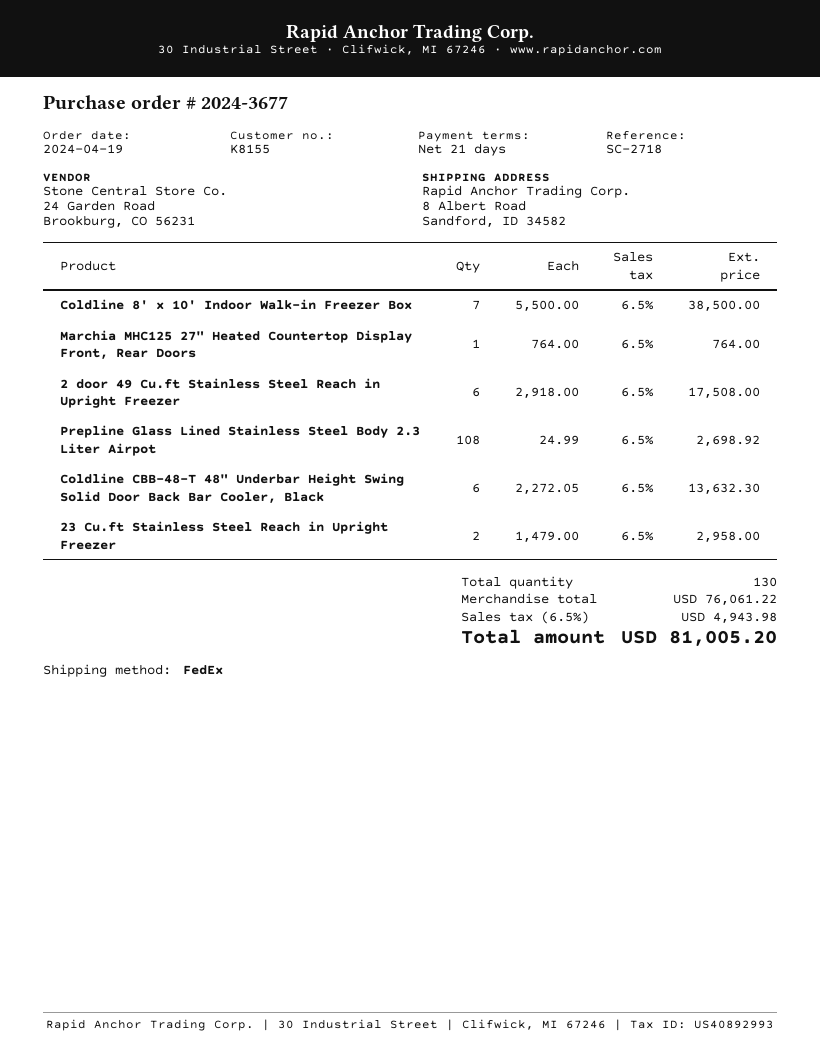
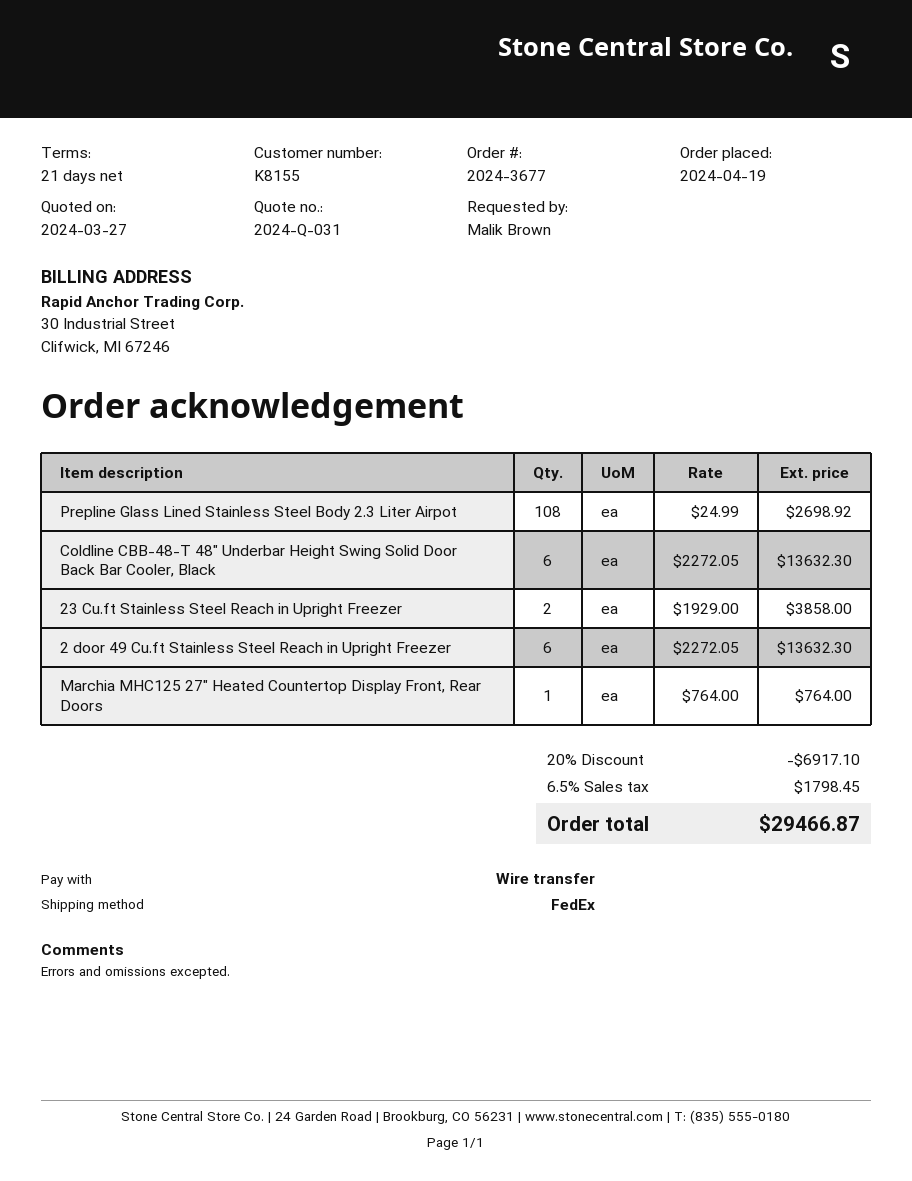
Coldline 8' x 10' Indoor Walk-in Freezer Box: 7 x 5500.00 = 38500.00 -> none
2 door 49 Cu.ft Stainless Steel Reach in Upright Freezer: 6 x 2918.00 = 17508.00 -> 6 x 2272.05 = 13632.30
23 Cu.ft Stainless Steel Reach in Upright Freezer: 2 x 1479.00 = 2958.00 -> 2 x 1929.00 = 3858.00
discount: none -> 20% = 6917.10
tax: 6.5% = 4943.98 -> 6.5% = 1798.45
total: 81005.20 -> 29466.87

